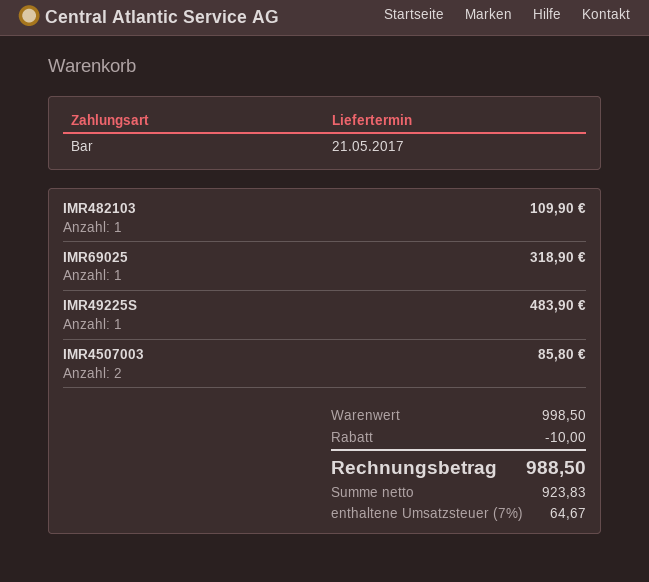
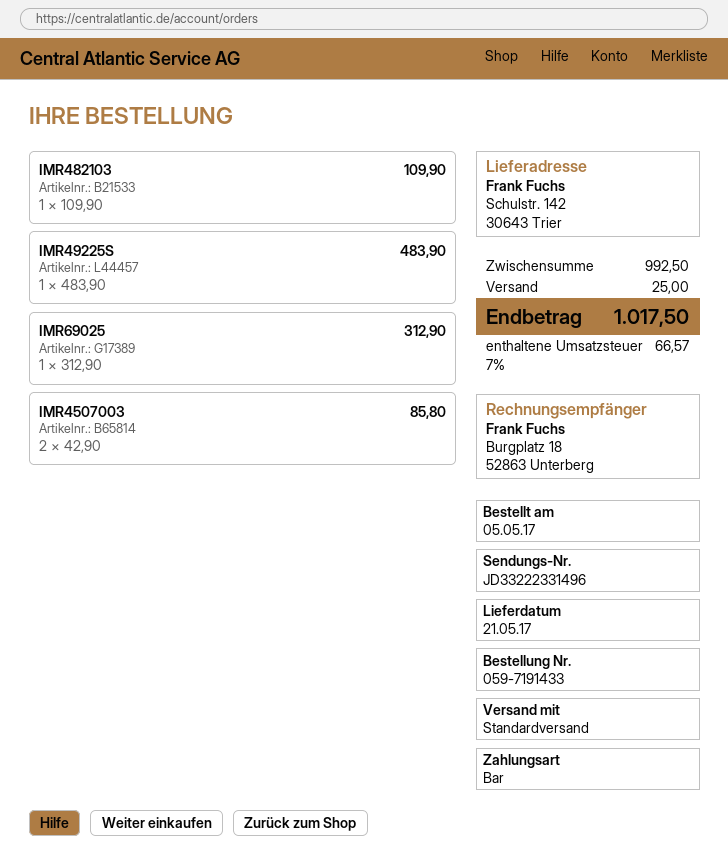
IMR69025: 1 for 318.90 -> 1 for 312.90
subtotal: 998.50 -> 992.50
discount: 10.00 -> none
shipping: none -> 25.00
tax: 7% = 64.67 -> 7% = 66.57
total: 988.50 -> 1017.50

